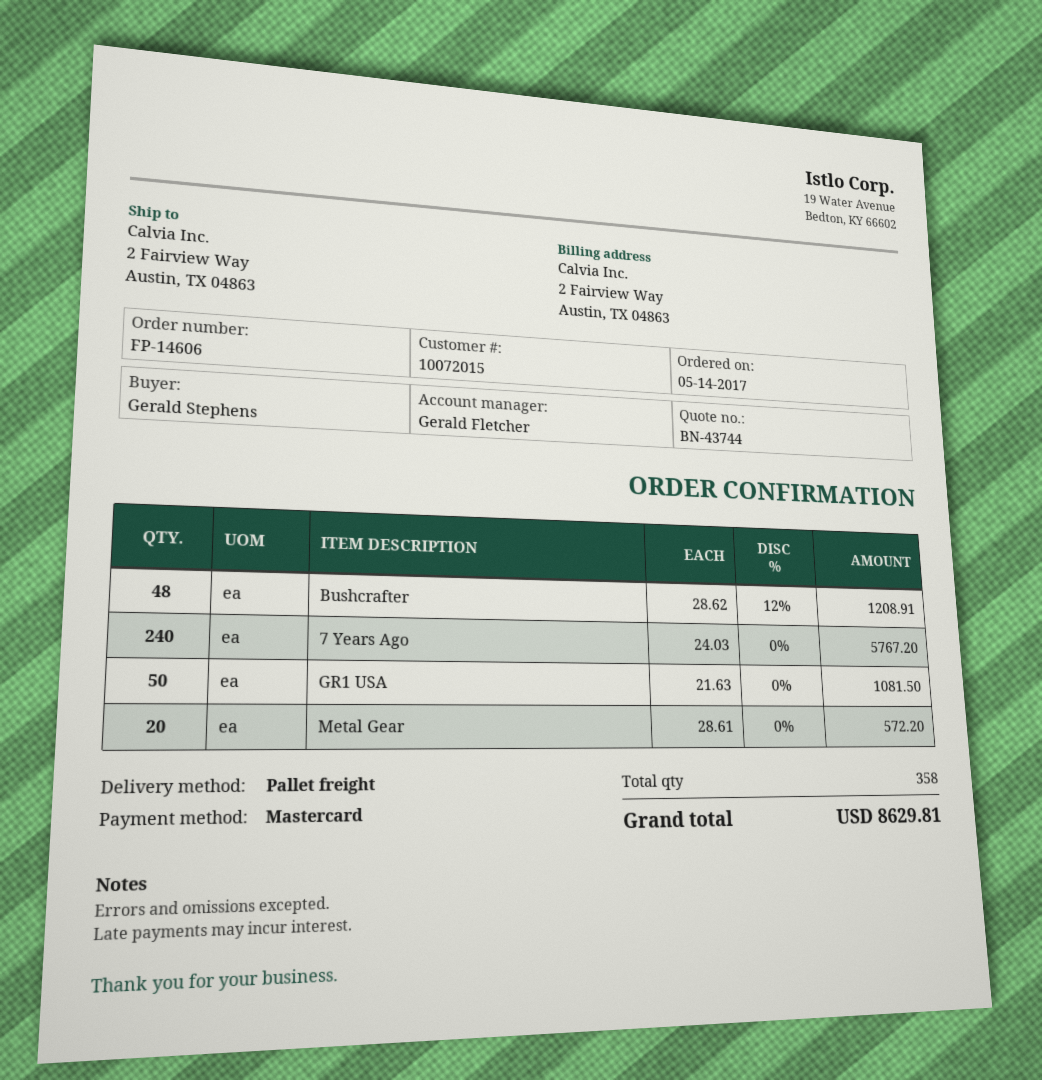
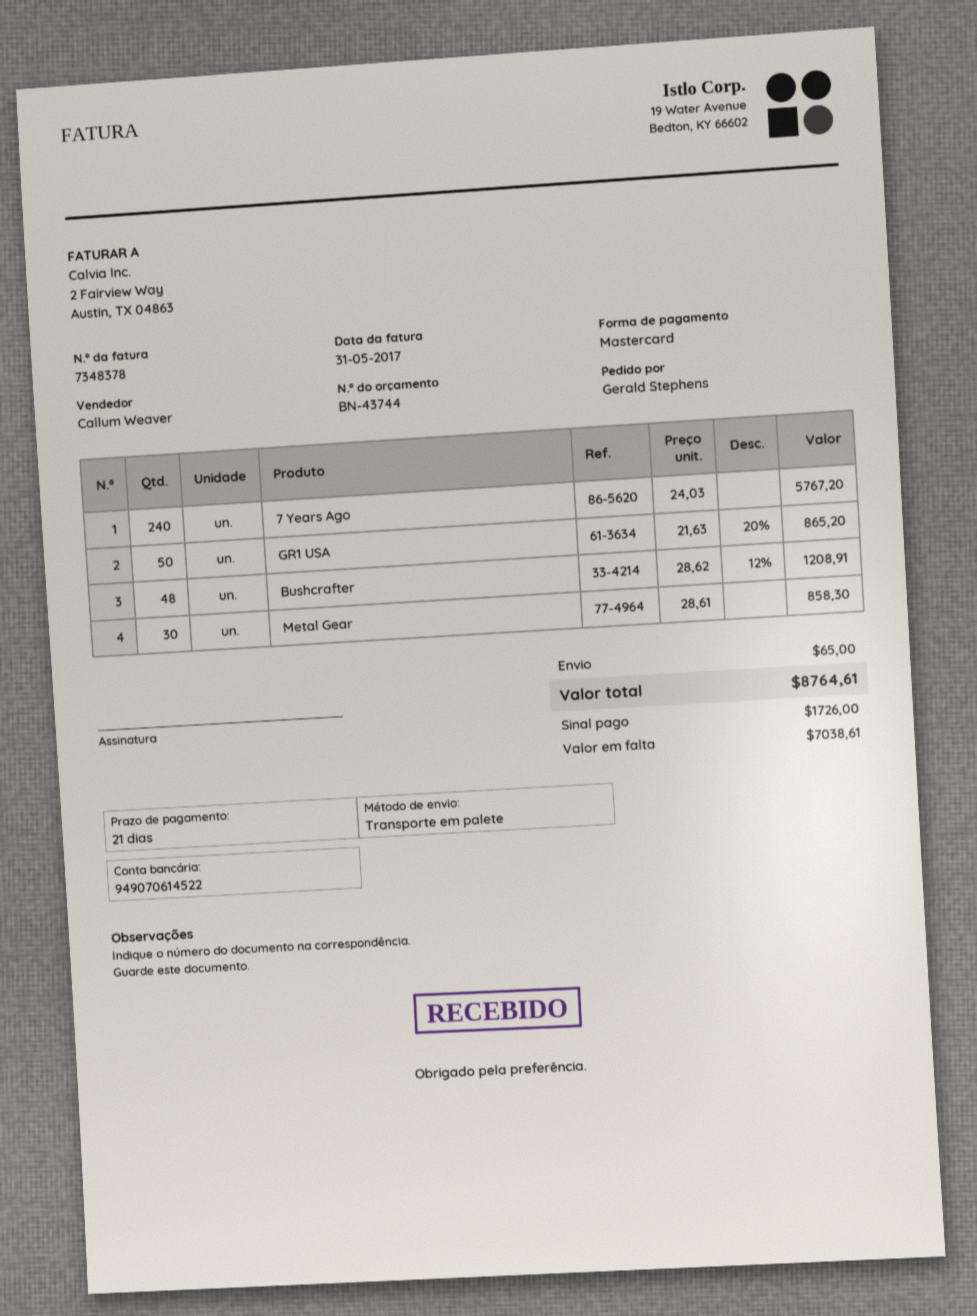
sales rep: Gerald Fletcher -> Callum Weaver
GR1 USA: 50 x 21.63 = 1081.50 -> 50 x 21.63 - 20% = 865.20
Metal Gear: 20 x 28.61 = 572.20 -> 30 x 28.61 = 858.30
shipping: none -> 65.00
total: 8629.81 -> 8764.61

